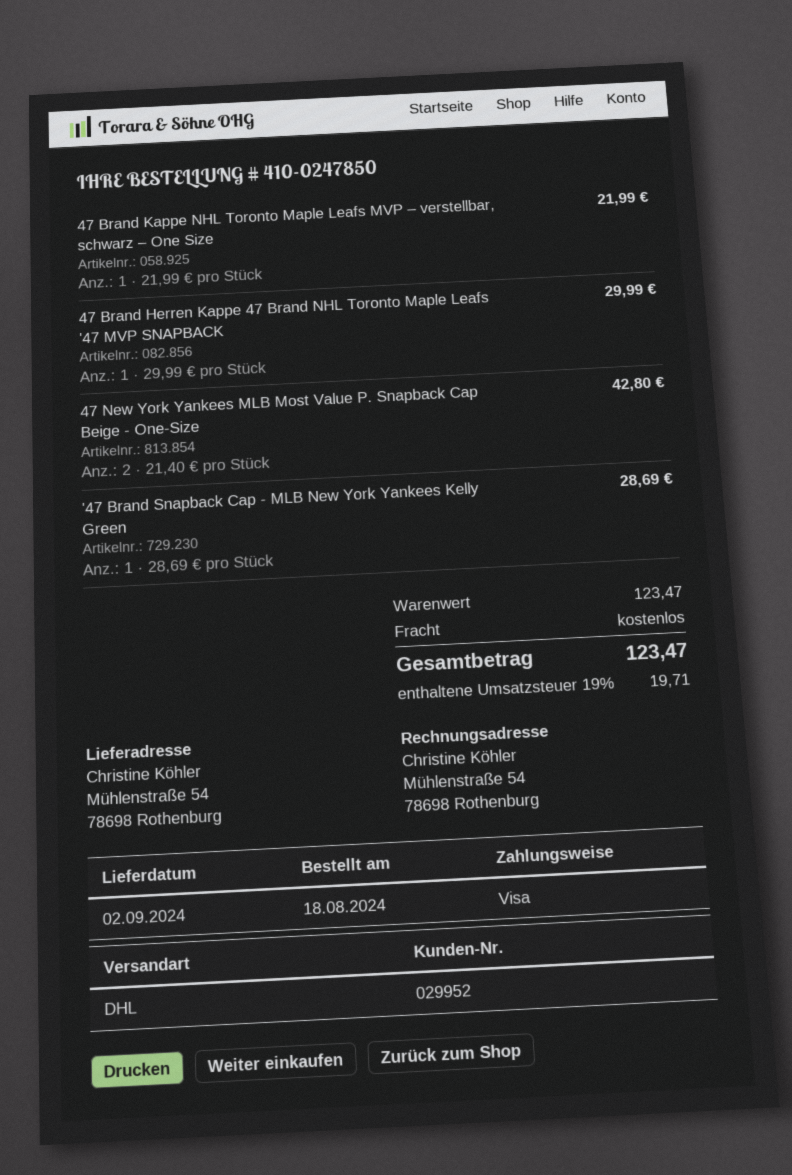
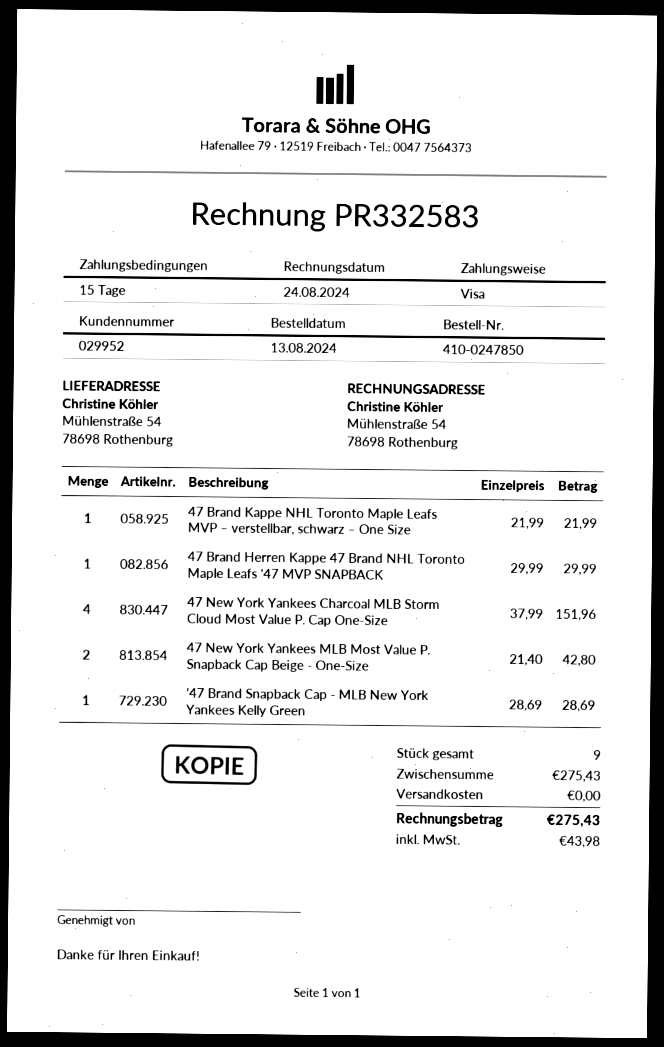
order date: 2024-08-18 -> 2024-08-13
47 New York Yankees Charcoal MLB Storm Cloud Most Value P. Cap One-Size: none -> 4 x 37.99 = 151.96
subtotal: 123.47 -> 275.43
tax: 19.71 -> 43.98
total: 123.47 -> 275.43

